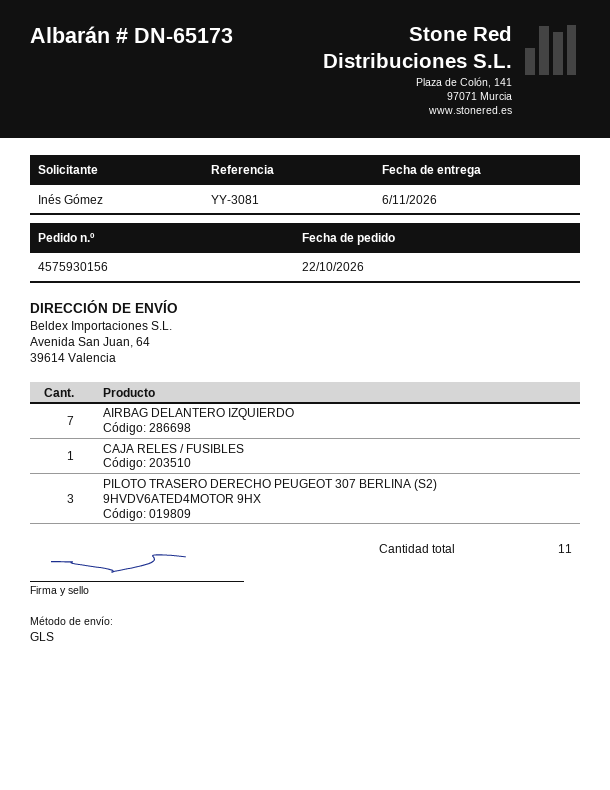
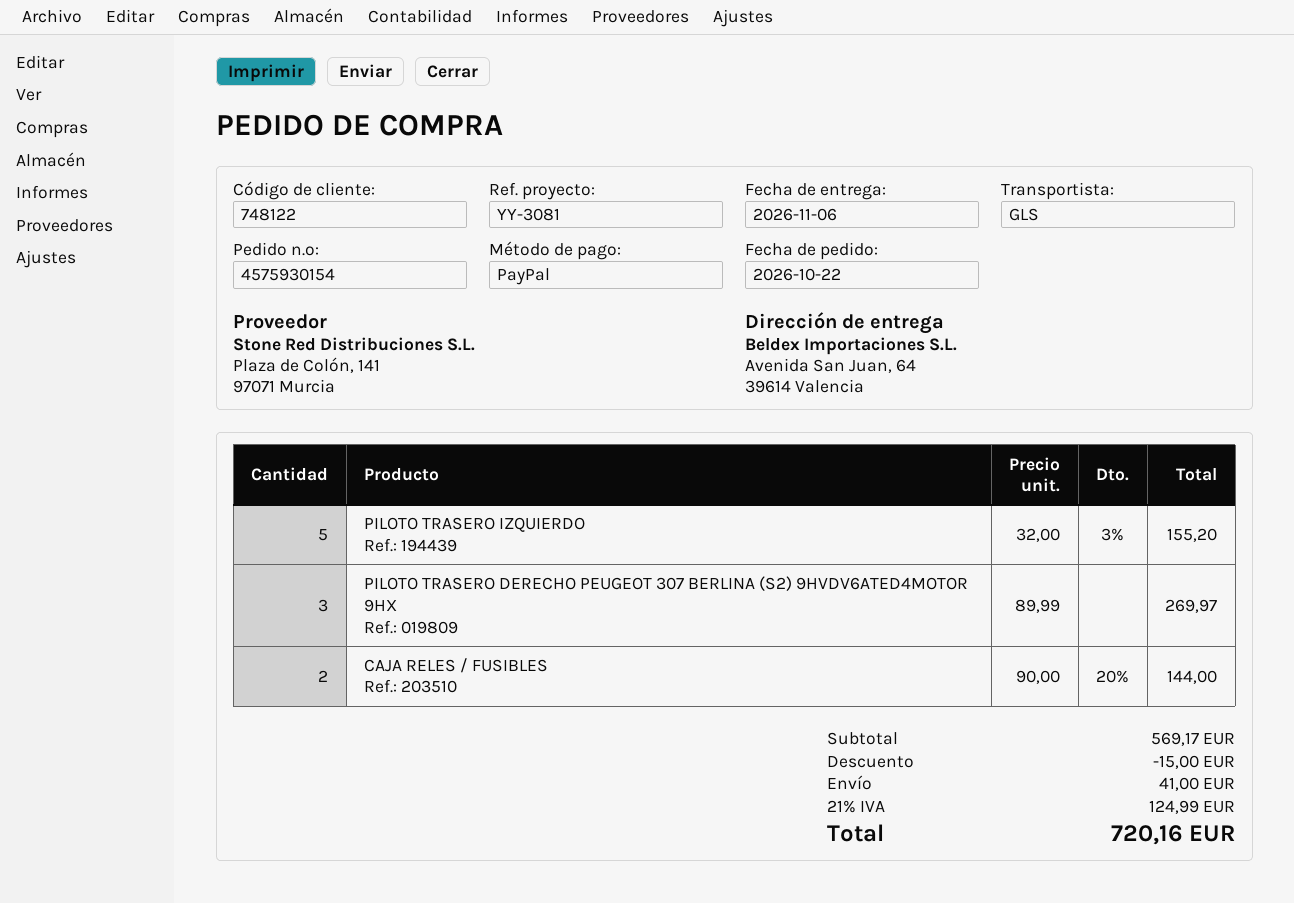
order number: 4575930156 -> 4575930154
AIRBAG DELANTERO IZQUIERDO: 7 -> none
CAJA RELES / FUSIBLES: 1 -> 2
PILOTO TRASERO IZQUIERDO: none -> 5

